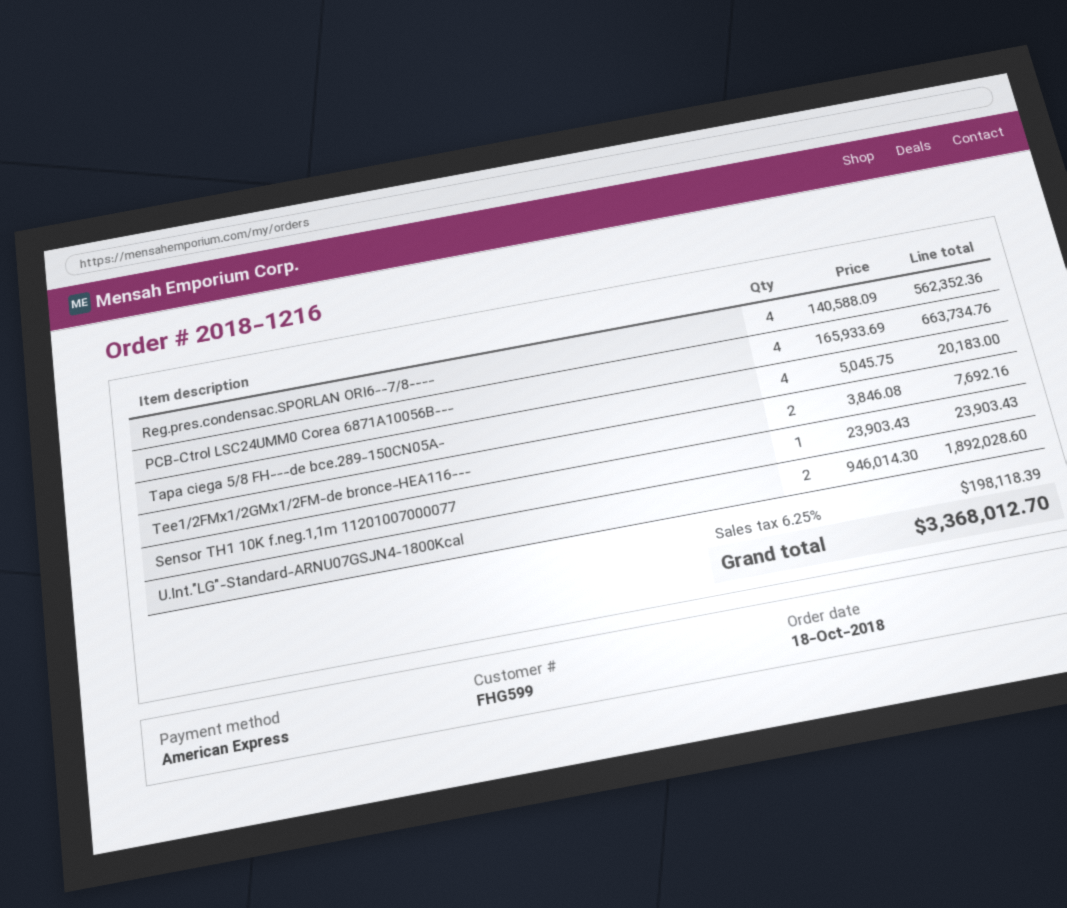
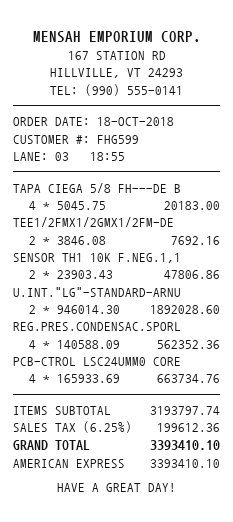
Sensor TH1 10K f.neg.1,1m 11201007000077: 1 x 23903.43 = 23903.43 -> 2 x 23903.43 = 47806.86
tax: 6.25% = 198118.39 -> 6.25% = 199612.36
total: 3368012.70 -> 3393410.10

